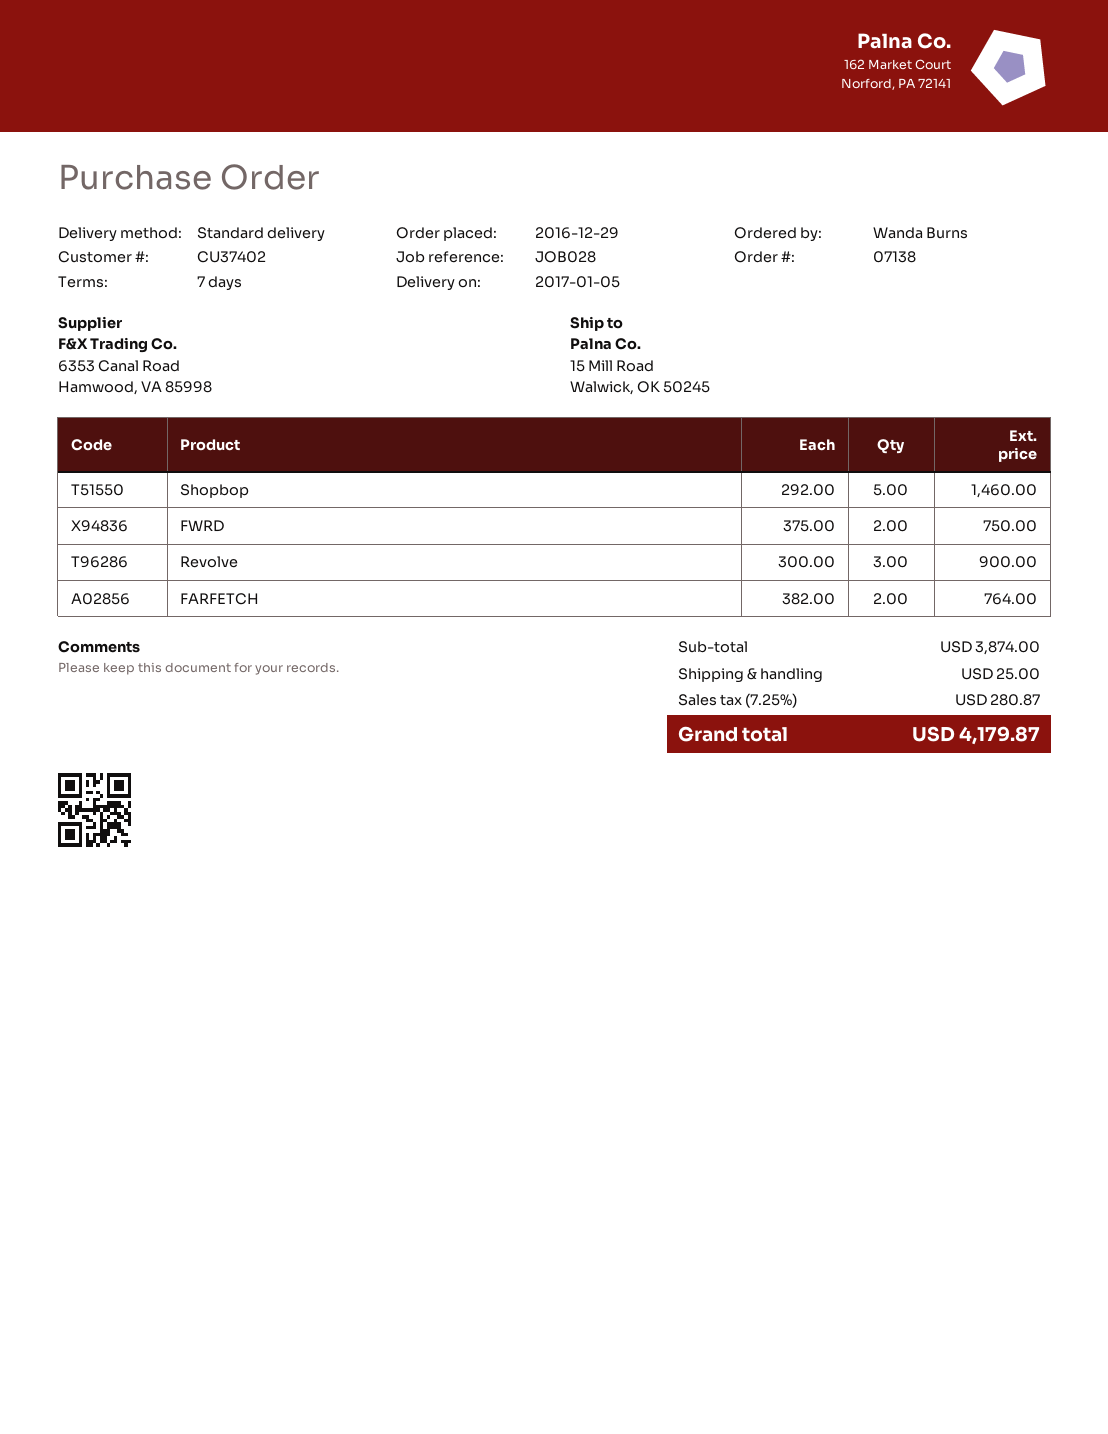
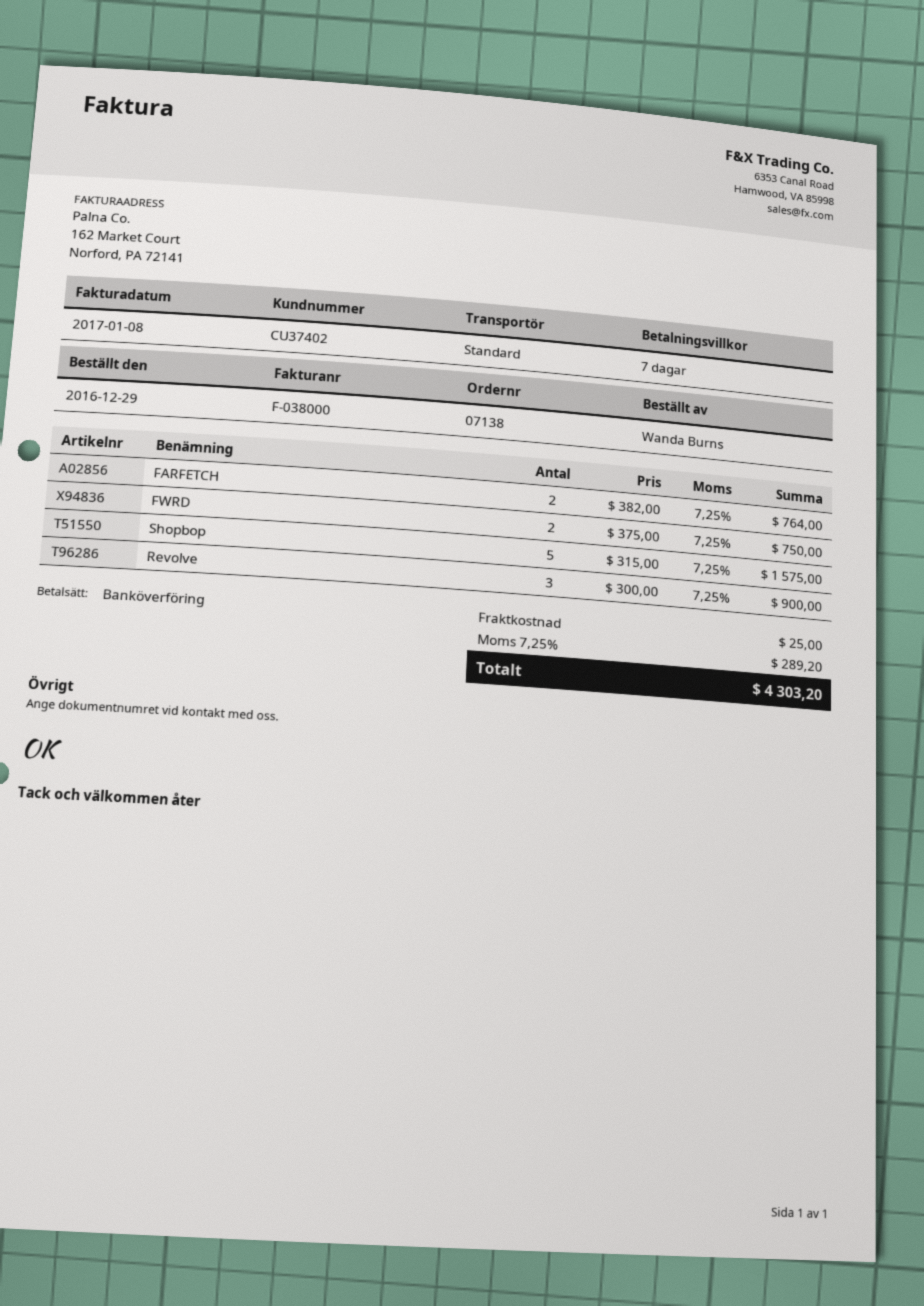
Shopbop: 5 x 292.00 = 1460.00 -> 5 x 315.00 = 1575.00
tax: 7.25% = 280.87 -> 7.25% = 289.20
total: 4179.87 -> 4303.20

